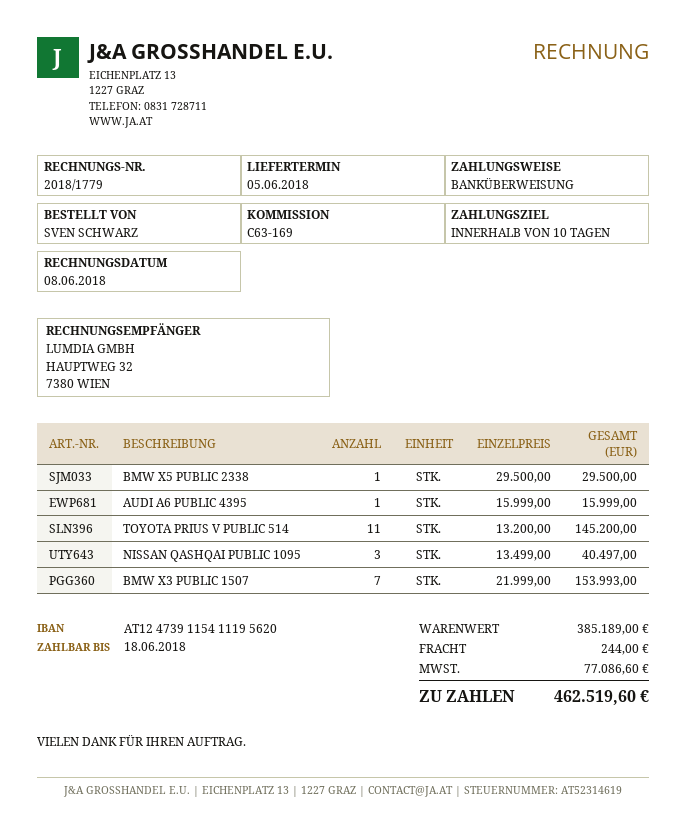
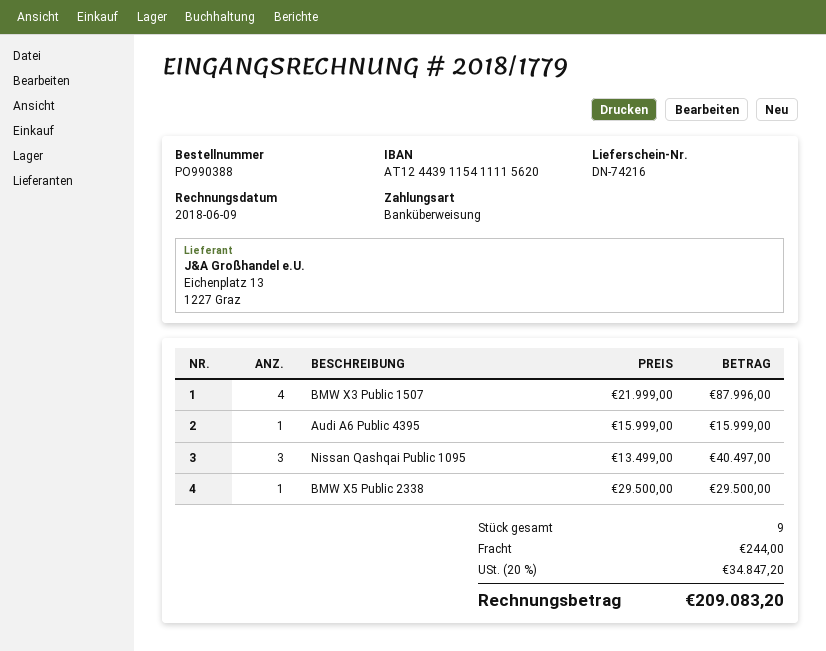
invoice date: 2018-06-08 -> 2018-06-09
bank account: AT124739115411195620 -> AT124439115411115620
TOYOTA PRIUS V PUBLIC 514: 11 x 13200.00 = 145200.00 -> none
BMW X3 PUBLIC 1507: 7 x 21999.00 = 153993.00 -> 4 x 21999.00 = 87996.00
tax: 77086.60 -> 34847.20
total: 462519.60 -> 209083.20

